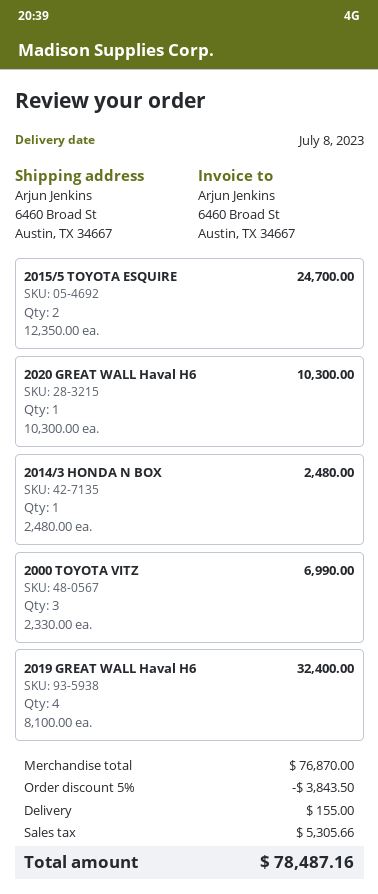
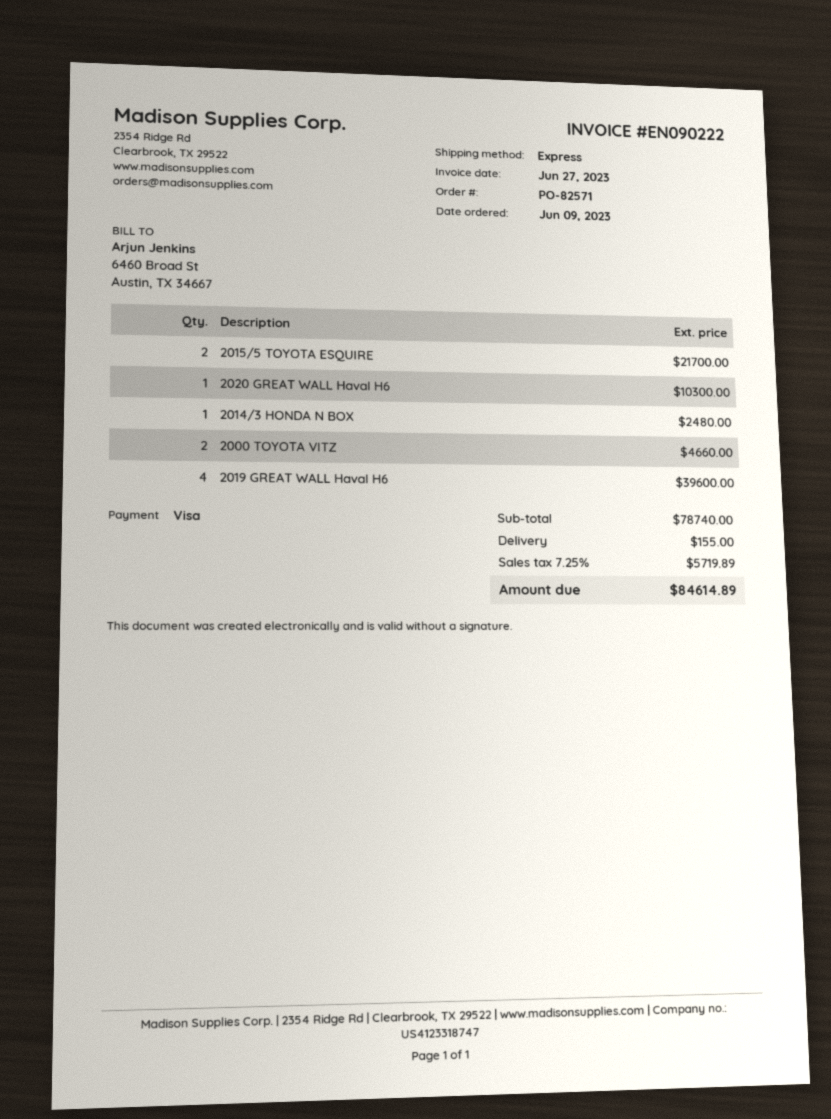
2015/5 TOYOTA ESQUIRE: 2 for 24700.00 -> 2 for 21700.00
2000 TOYOTA VITZ: 3 for 6990.00 -> 2 for 4660.00
2019 GREAT WALL Haval H6: 4 for 32400.00 -> 4 for 39600.00
subtotal: 76870.00 -> 78740.00
discount: 5% = 3843.50 -> none
tax: 5305.66 -> 5719.89
total: 78487.16 -> 84614.89

